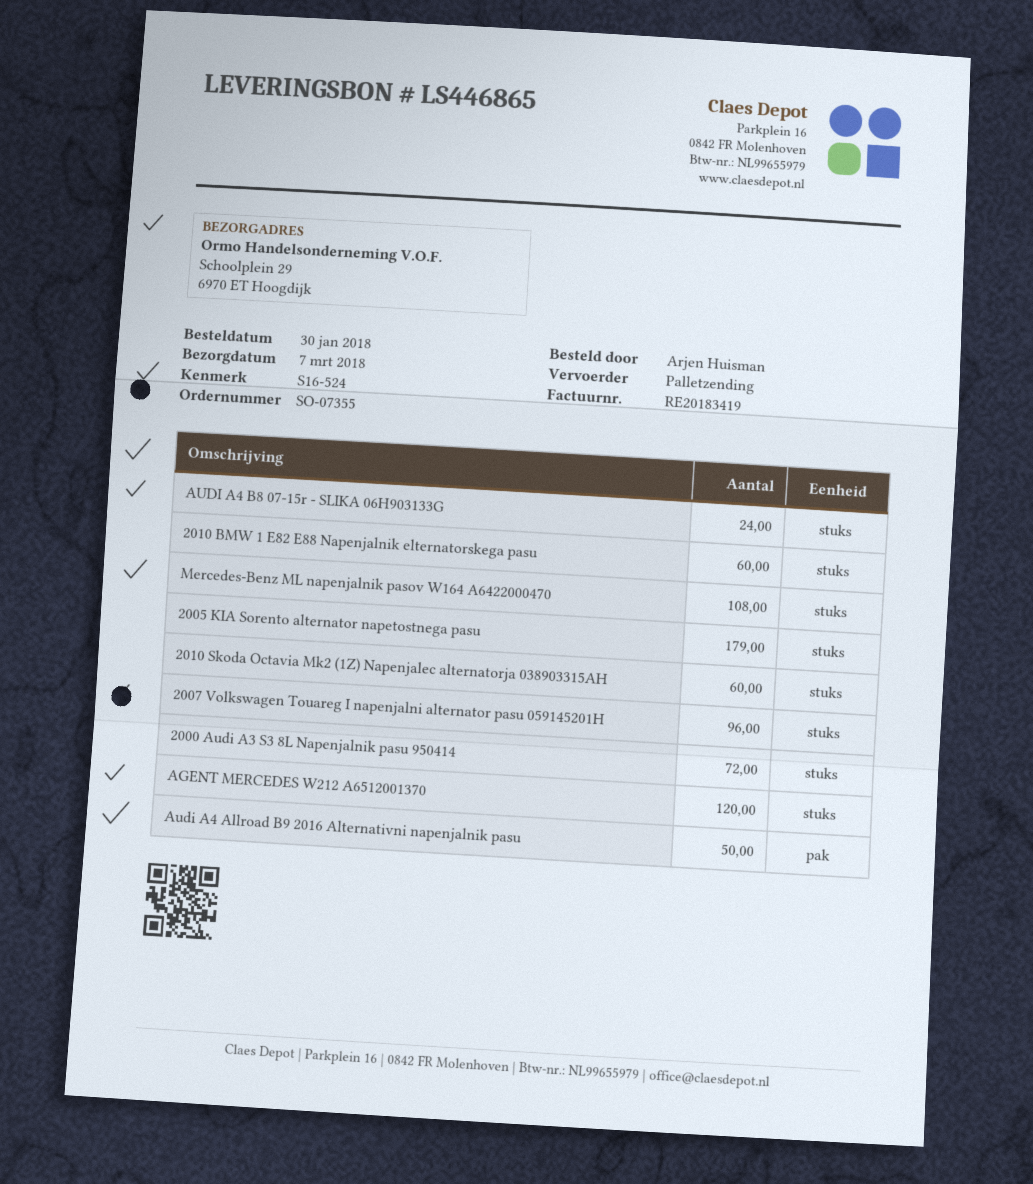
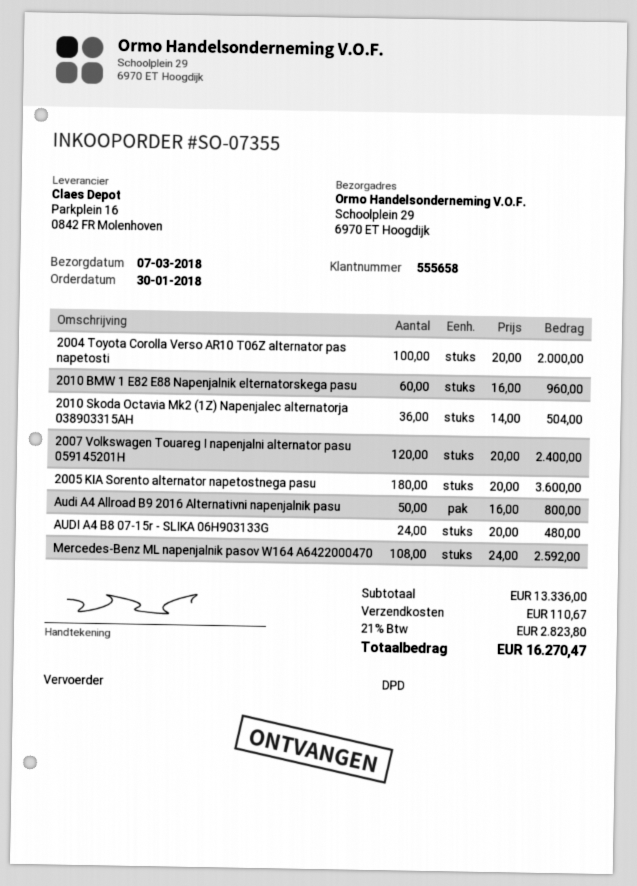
shipping method: pallet freight -> DPD
2005 KIA Sorento alternator napetostnega pasu: 179 -> 180
2010 Skoda Octavia Mk2 (1Z) Napenjalec alternatorja 038903315AH: 60 -> 36
2007 Volkswagen Touareg I napenjalni alternator pasu 059145201H: 96 -> 120
2000 Audi A3 S3 8L Napenjalnik pasu 950414: 72 -> none
AGENT MERCEDES W212 A6512001370: 120 -> none
2004 Toyota Corolla Verso AR10 T06Z alternator pas napetosti: none -> 100

